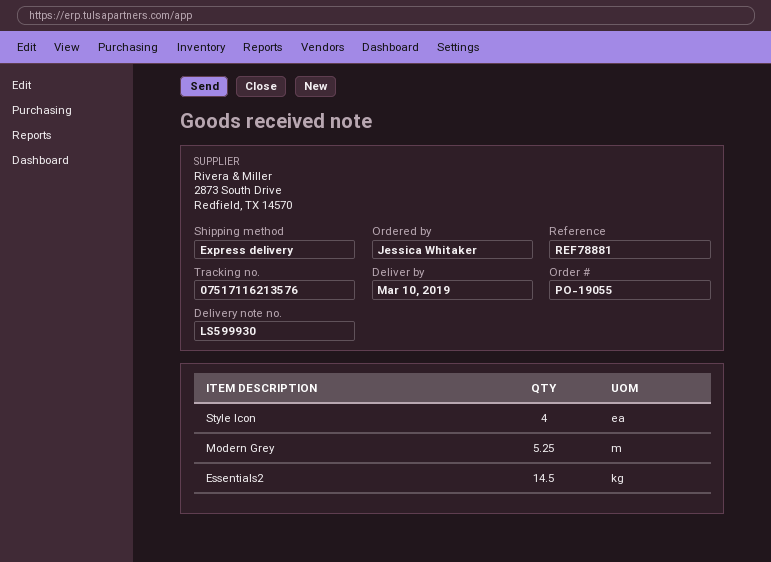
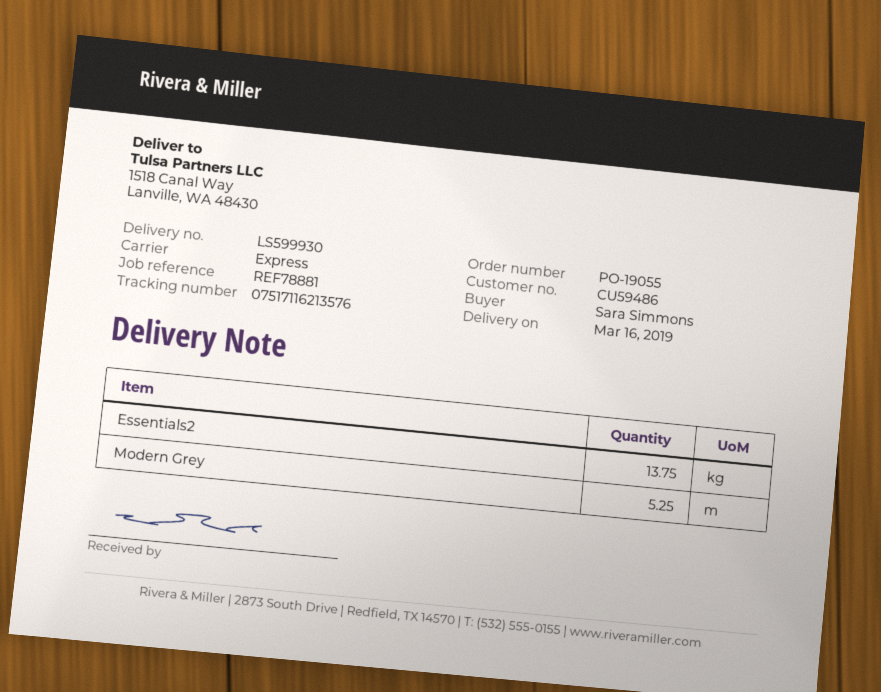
delivery date: 2019-03-10 -> 2019-03-16
ordered by: Jessica Whitaker -> Sara Simmons
Style Icon: 4 -> none
Essentials2: 14.5 -> 13.75

